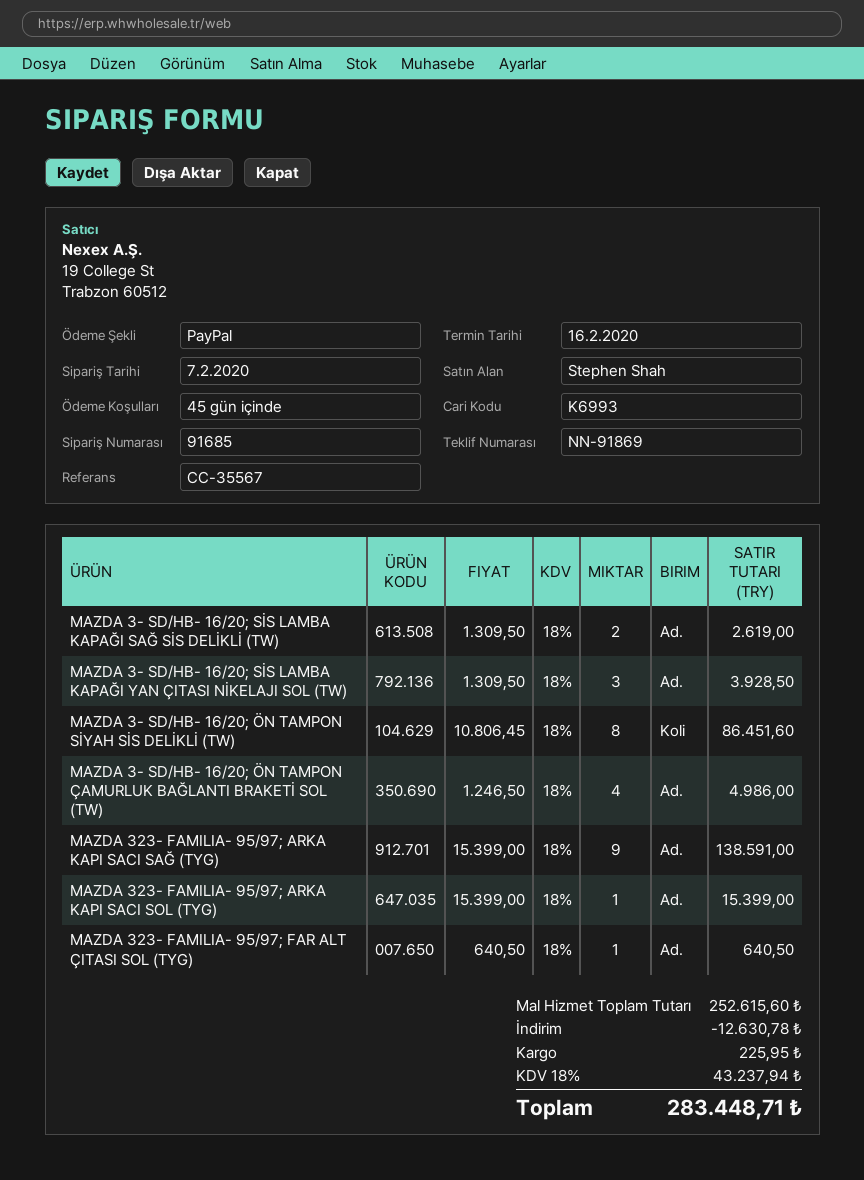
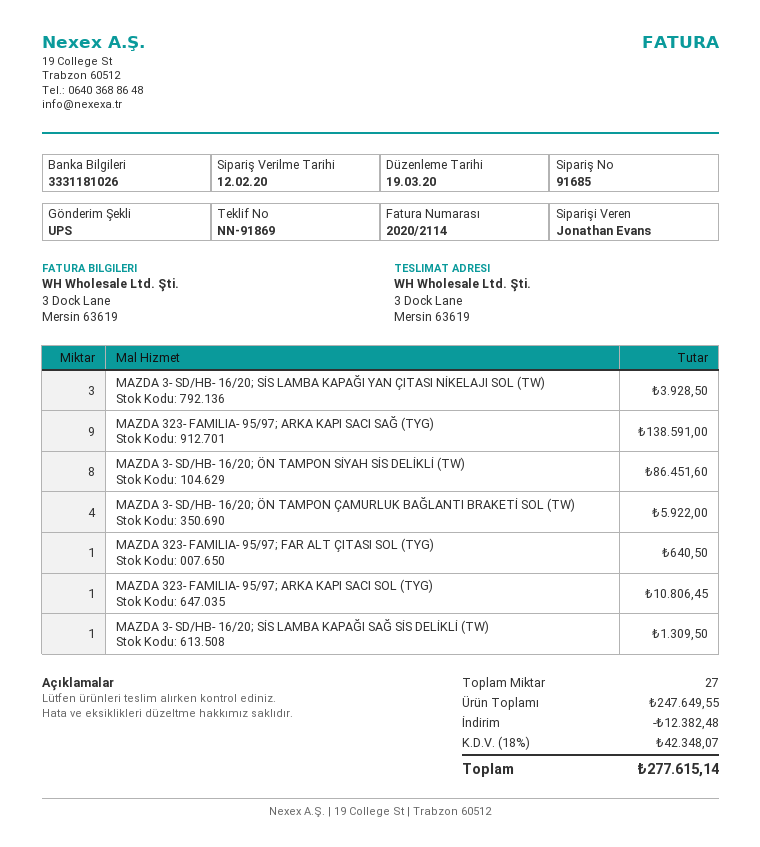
order date: 2020-02-07 -> 2020-02-12
ordered by: Stephen Shah -> Jonathan Evans
MAZDA 3- SD/HB- 16/20; SİS LAMBA KAPAĞI SAĞ SİS DELİKLİ (TW): 2 for 2619.00 -> 1 for 1309.50
MAZDA 3- SD/HB- 16/20; ÖN TAMPON ÇAMURLUK BAĞLANTI BRAKETİ SOL (TW): 4 for 4986.00 -> 4 for 5922.00
MAZDA 323- FAMILIA- 95/97; ARKA KAPI SACI SOL (TYG): 1 for 15399.00 -> 1 for 10806.45
subtotal: 252615.60 -> 247649.55
discount: 12630.78 -> 12382.48
shipping: 225.95 -> none
tax: 18% = 43237.94 -> 18% = 42348.07
total: 283448.71 -> 277615.14

